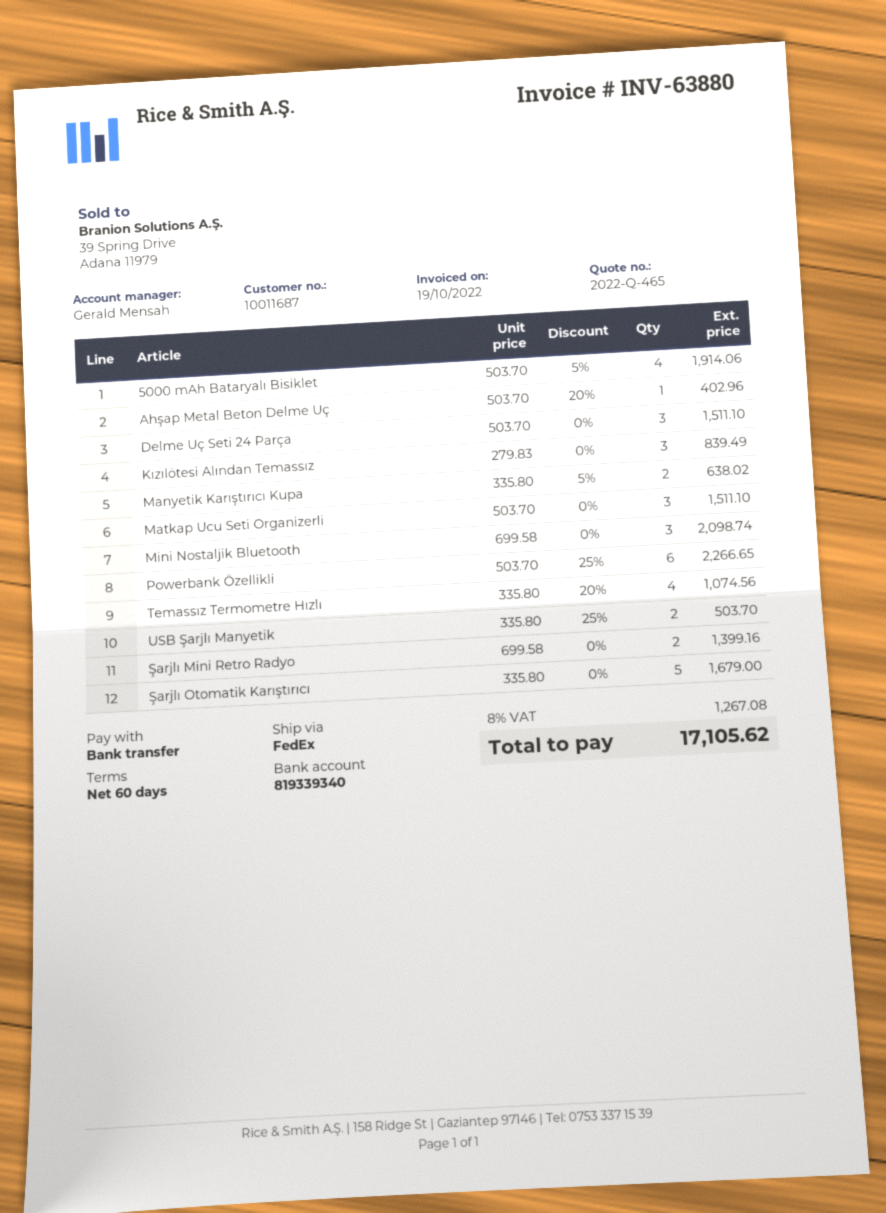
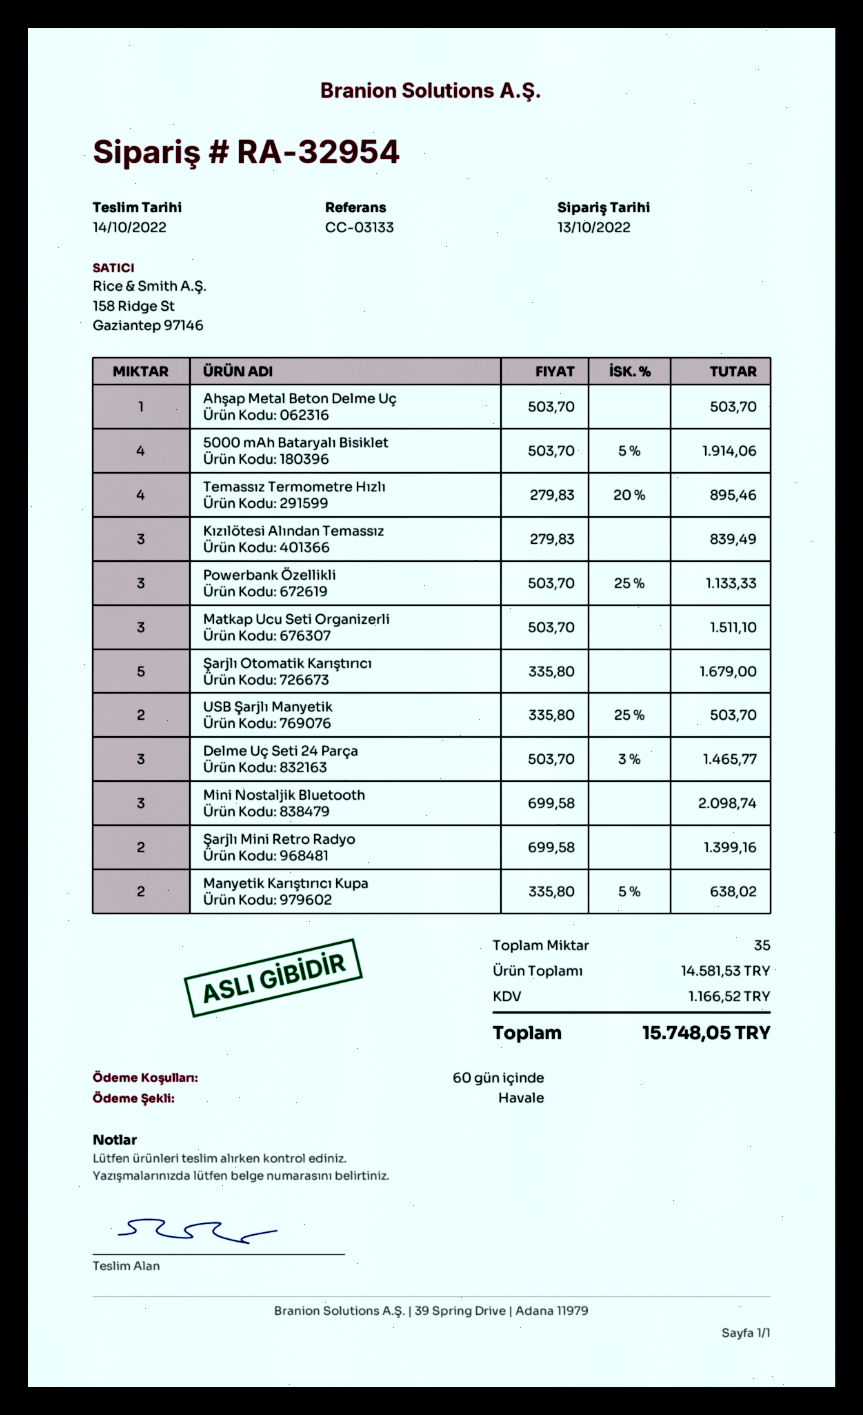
Ahşap Metal Beton Delme Uç: 1 x 503.70 - 20% = 402.96 -> 1 x 503.70 = 503.70
Delme Uç Seti 24 Parça: 3 x 503.70 = 1511.10 -> 3 x 503.70 - 3% = 1465.77
Powerbank Özellikli: 6 x 503.70 - 25% = 2266.65 -> 3 x 503.70 - 25% = 1133.33
Temassız Termometre Hızlı: 4 x 335.80 - 20% = 1074.56 -> 4 x 279.83 - 20% = 895.46
tax: 1267.08 -> 1166.52
total: 17105.62 -> 15748.05

